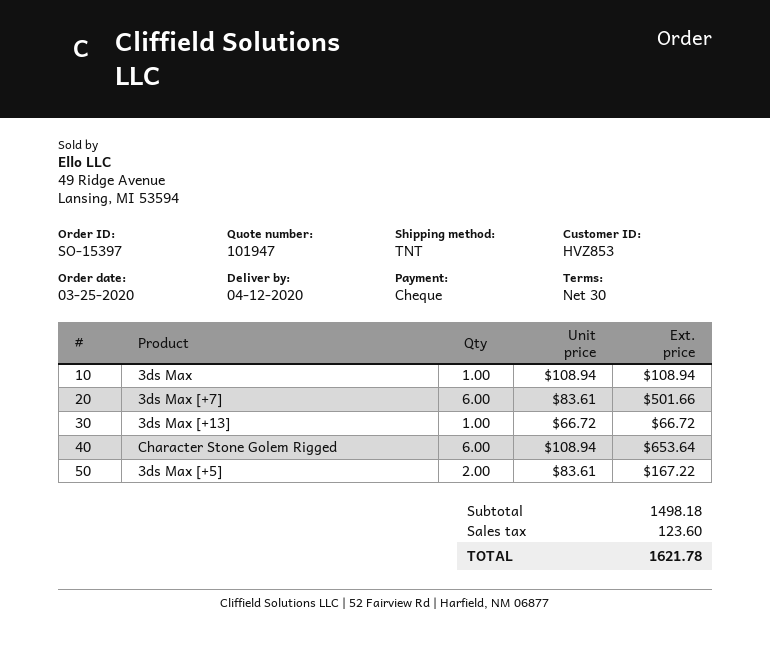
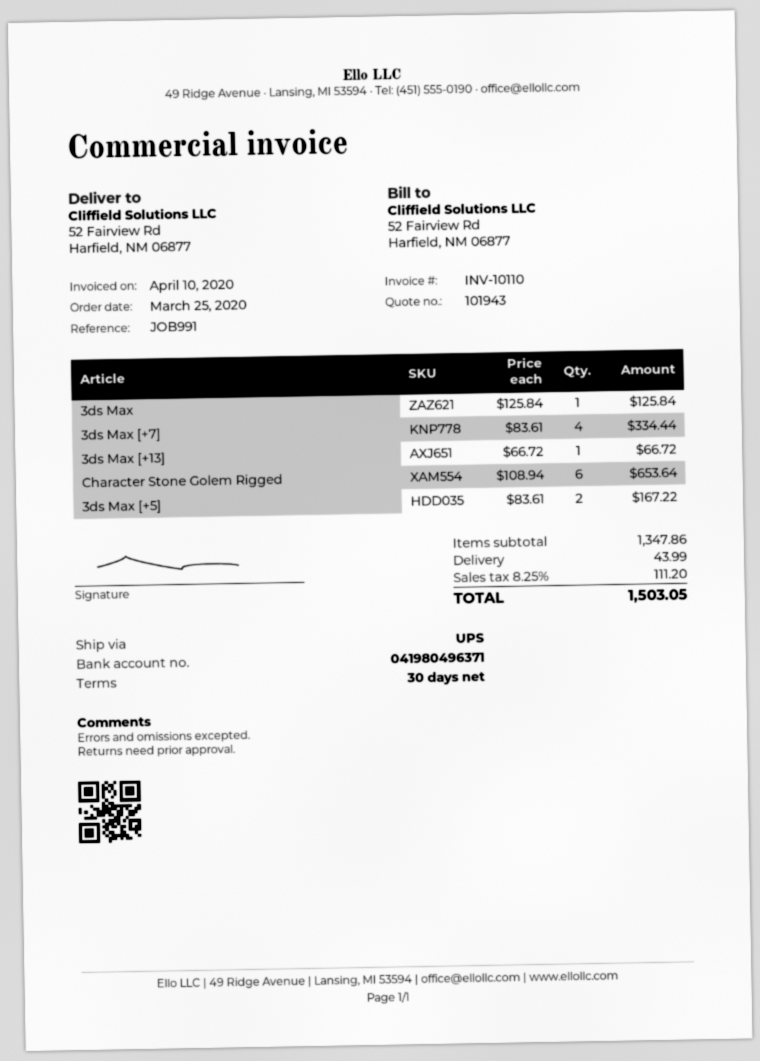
quote number: 101947 -> 101943
shipping method: TNT -> UPS
3ds Max: 1 x 108.94 = 108.94 -> 1 x 125.84 = 125.84
3ds Max [+7]: 6 x 83.61 = 501.66 -> 4 x 83.61 = 334.44
subtotal: 1498.18 -> 1347.86
shipping: none -> 43.99
tax: 123.60 -> 111.20
total: 1621.78 -> 1503.05

